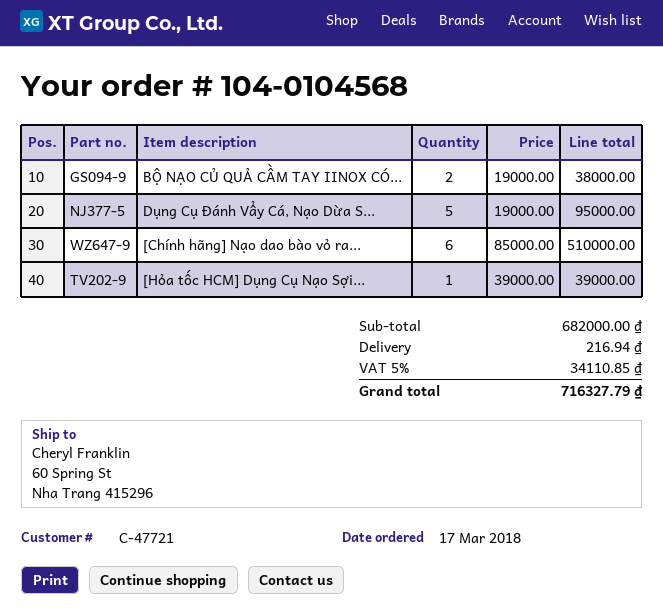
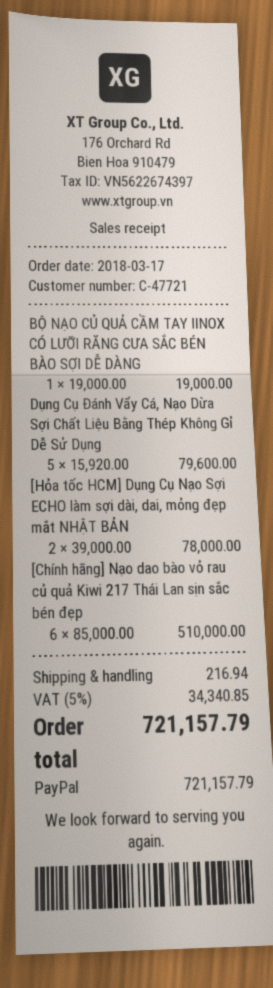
BỘ NẠO CỦ QUẢ CẦM TAY IINOX CÓ...: 2 x 19000.00 = 38000.00 -> 1 x 19000.00 = 19000.00
Dụng Cụ Đánh Vẩy Cá, Nạo Dừa S...: 5 x 19000.00 = 95000.00 -> 5 x 15920.00 = 79600.00
[Hỏa tốc HCM] Dụng Cụ Nạo Sợi...: 1 x 39000.00 = 39000.00 -> 2 x 39000.00 = 78000.00
tax: 5% = 34110.85 -> 5% = 34340.85
total: 716327.79 -> 721157.79

